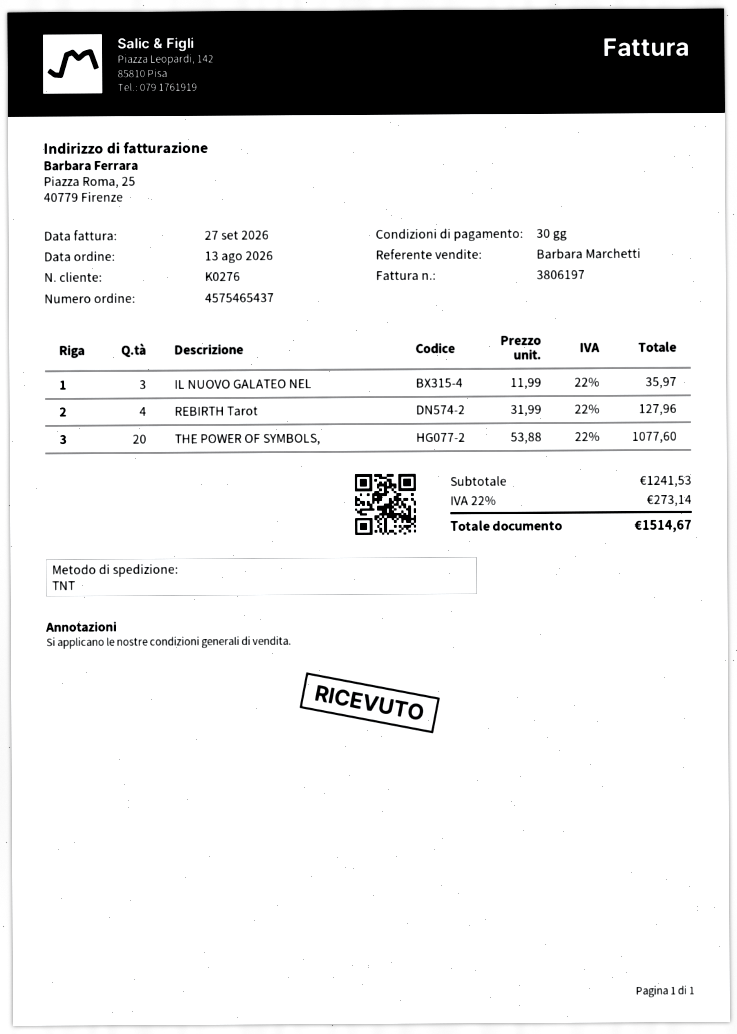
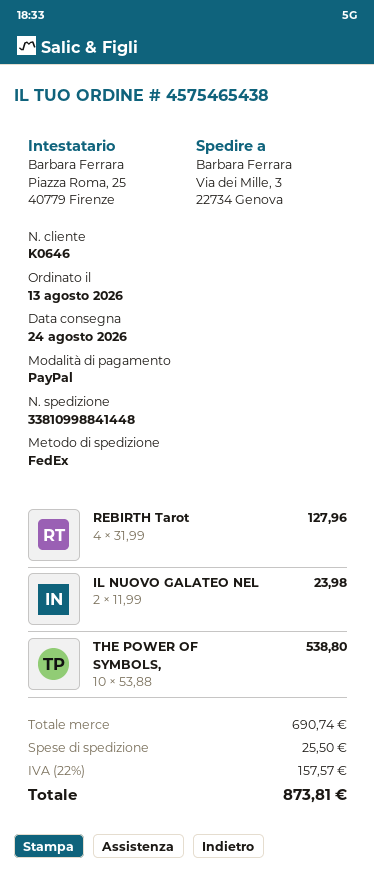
order number: 4575465437 -> 4575465438
customer number: K0276 -> K0646
shipping method: TNT -> FedEx
IL NUOVO GALATEO NEL: 3 x 11.99 = 35.97 -> 2 x 11.99 = 23.98
THE POWER OF SYMBOLS,: 20 x 53.88 = 1077.60 -> 10 x 53.88 = 538.80
subtotal: 1241.53 -> 690.74
shipping: none -> 25.50
tax: 22% = 273.14 -> 22% = 157.57
total: 1514.67 -> 873.81

